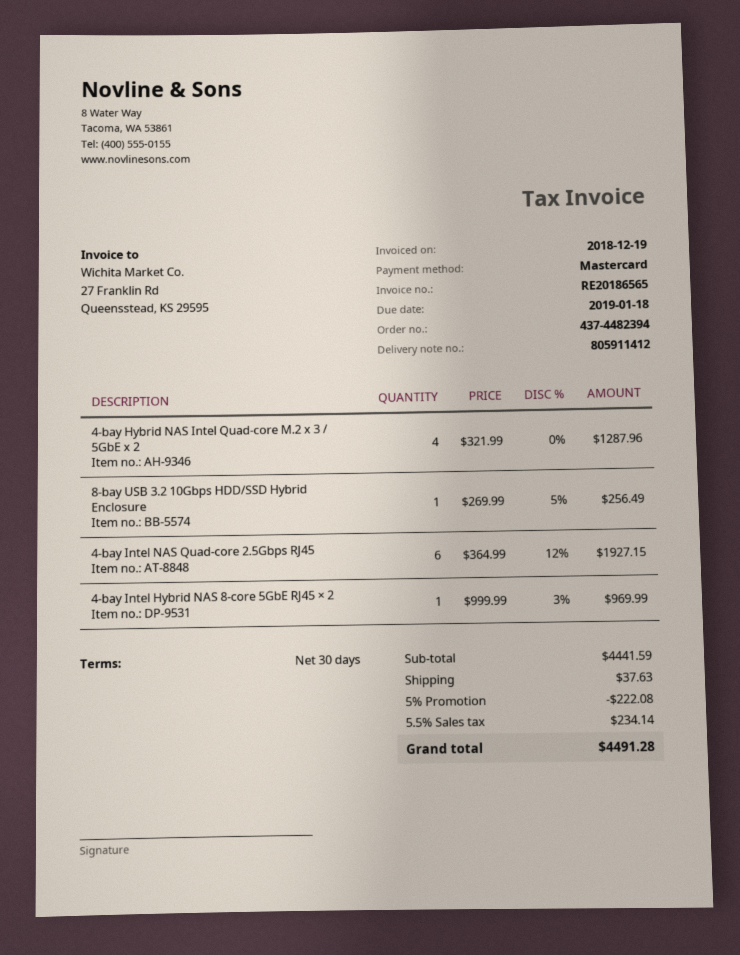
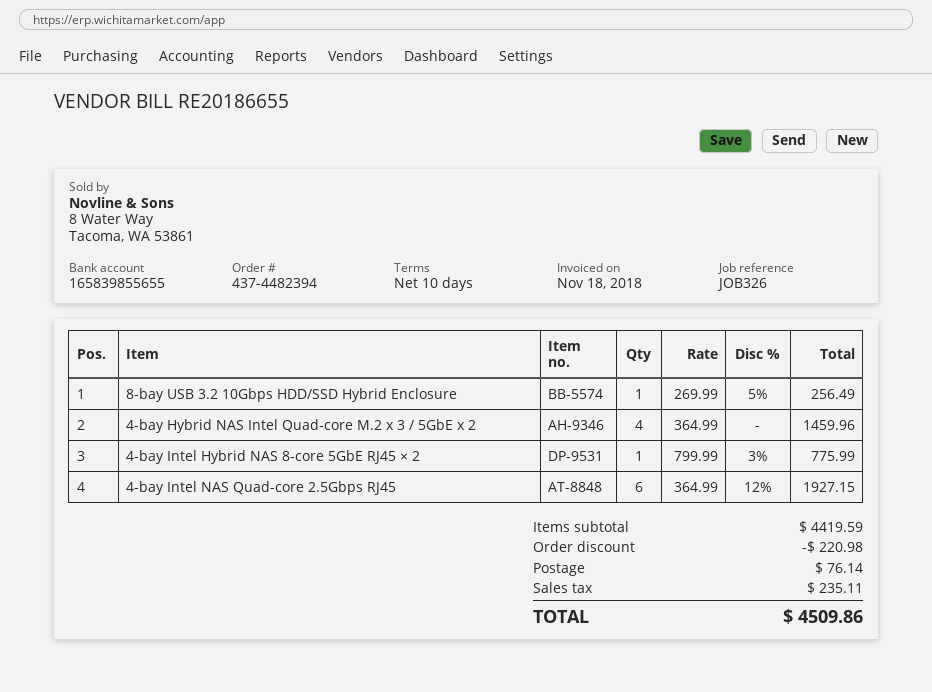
invoice number: RE20186565 -> RE20186655
invoice date: 2018-12-19 -> 2018-11-18
payment terms: 30 days -> 10 days
4-bay Hybrid NAS Intel Quad-core M.2 x 3 / 5GbE x 2: 4 x 321.99 = 1287.96 -> 4 x 364.99 = 1459.96
4-bay Intel Hybrid NAS 8-core 5GbE RJ45 × 2: 1 x 999.99 - 3% = 969.99 -> 1 x 799.99 - 3% = 775.99
subtotal: 4441.59 -> 4419.59
discount: 222.08 -> 220.98
shipping: 37.63 -> 76.14
tax: 234.14 -> 235.11
total: 4491.28 -> 4509.86

